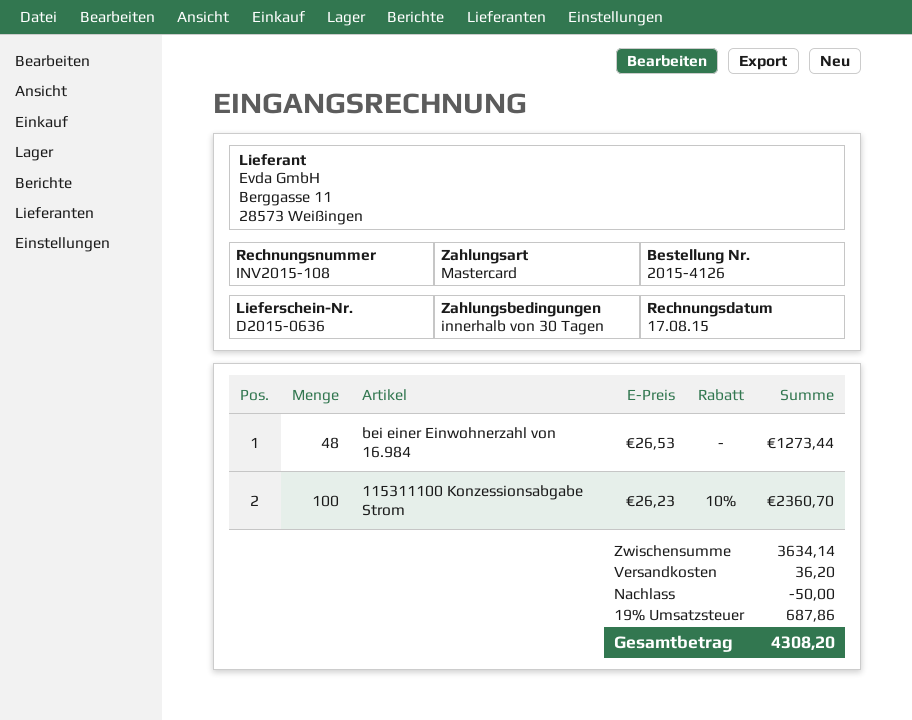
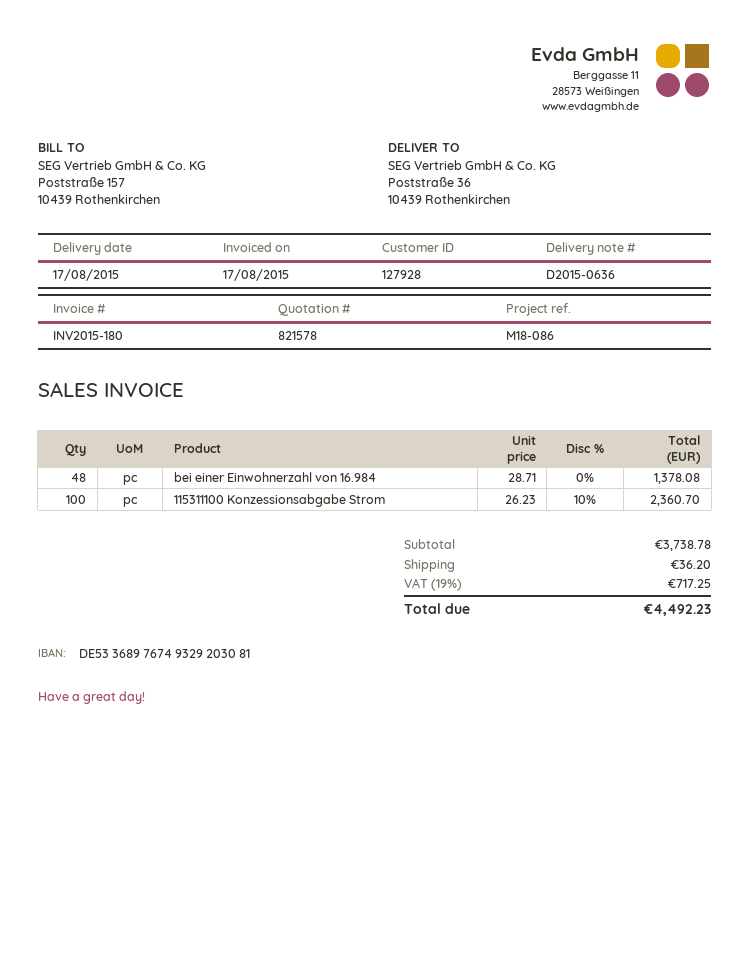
invoice number: INV2015-108 -> INV2015-180
bei einer Einwohnerzahl von 16.984: 48 x 26.53 = 1273.44 -> 48 x 28.71 = 1378.08
subtotal: 3634.14 -> 3738.78
discount: 50.00 -> none
tax: 19% = 687.86 -> 19% = 717.25
total: 4308.20 -> 4492.23

